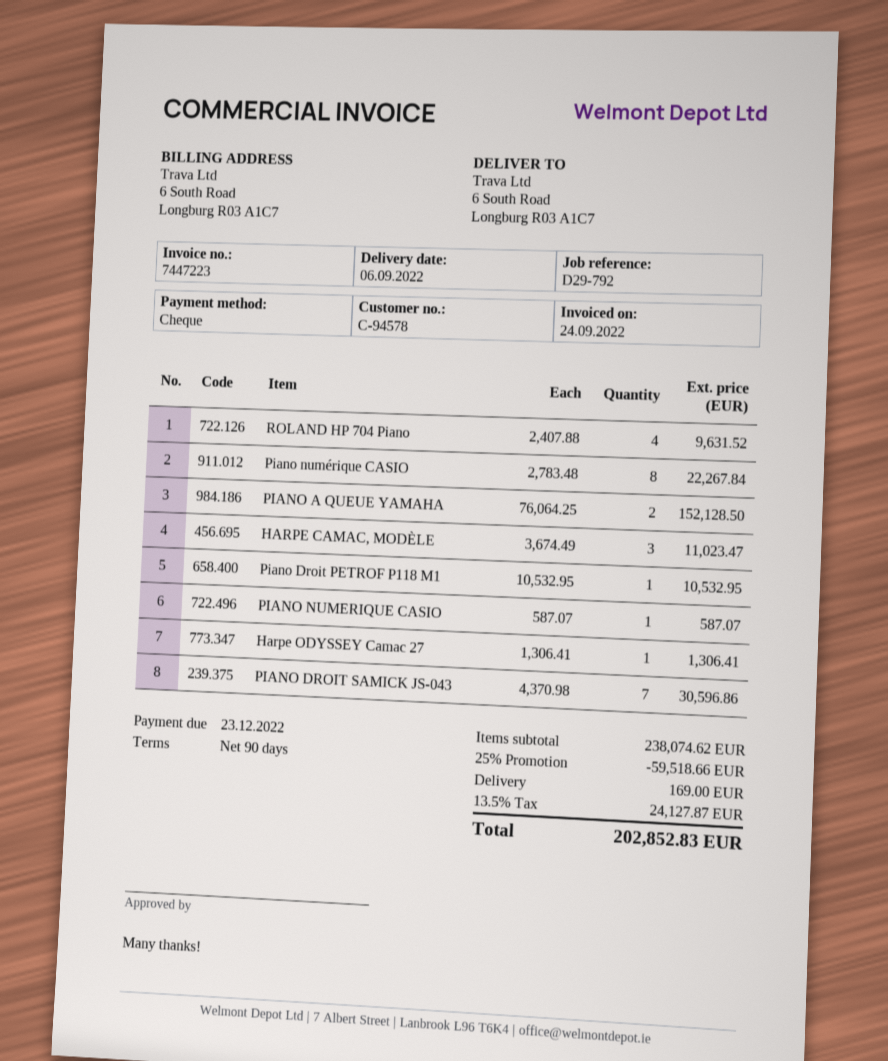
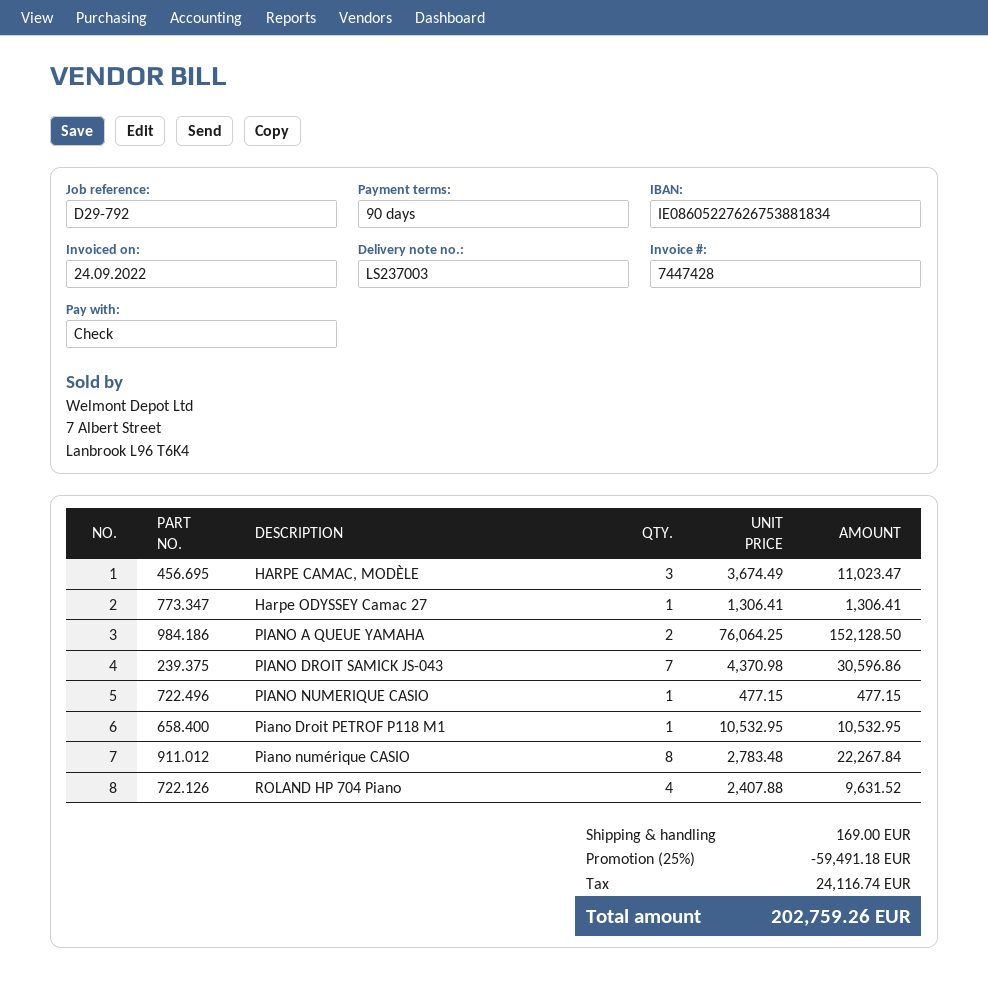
invoice number: 7447223 -> 7447428
PIANO NUMERIQUE CASIO: 1 x 587.07 = 587.07 -> 1 x 477.15 = 477.15
discount: 25% = 59518.66 -> 25% = 59491.18
tax: 24127.87 -> 24116.74
total: 202852.83 -> 202759.26

